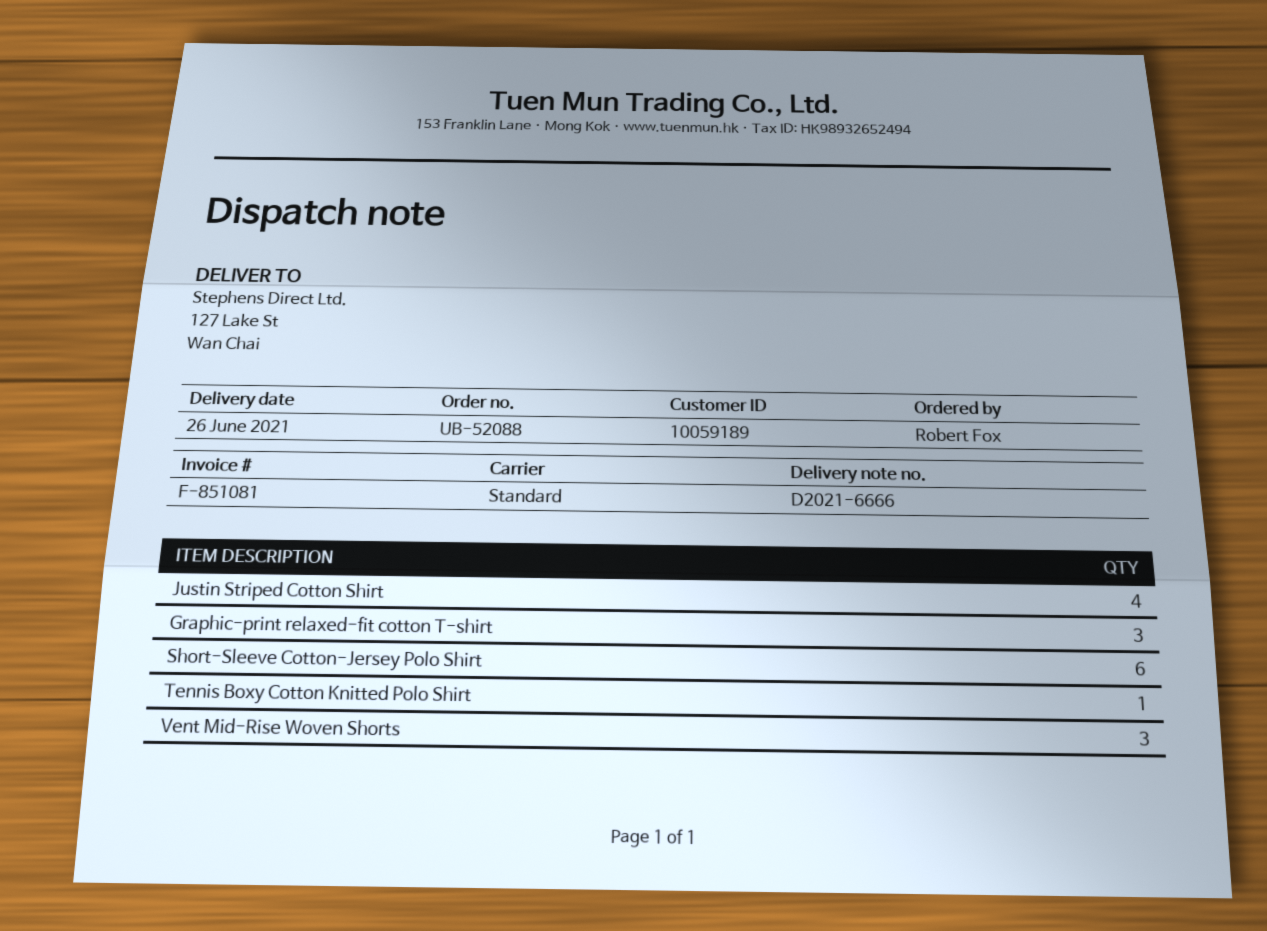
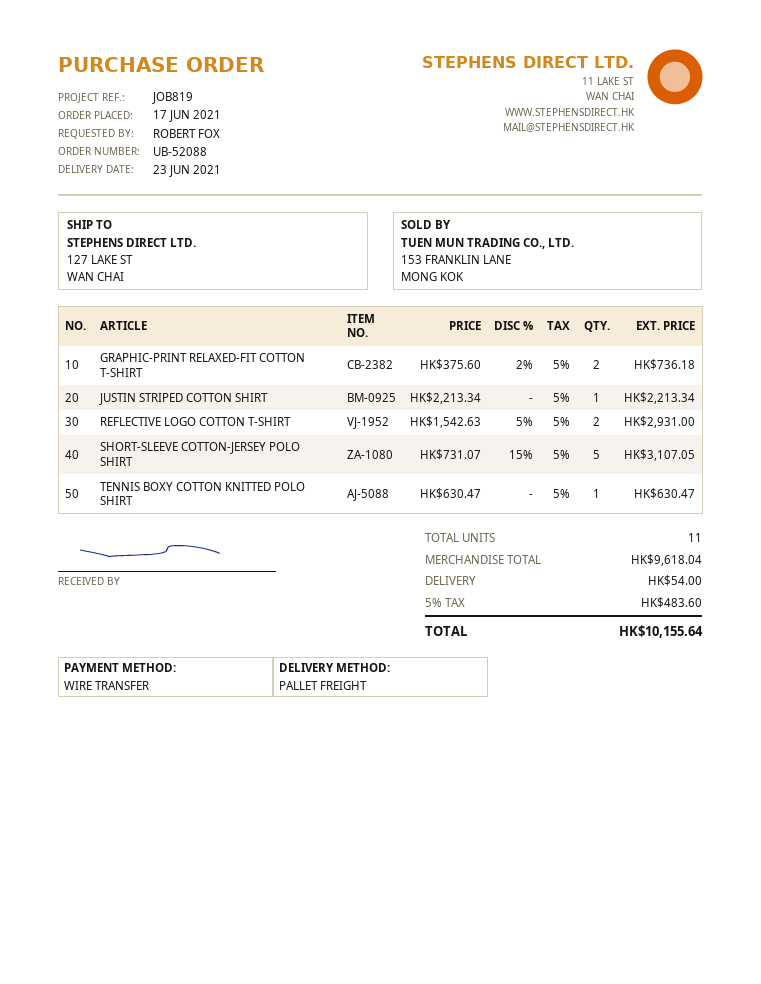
delivery date: 2021-06-26 -> 2021-06-23
shipping method: standard -> pallet freight
Justin Striped Cotton Shirt: 4 -> 1
Graphic-print relaxed-fit cotton T-shirt: 3 -> 2
Short-Sleeve Cotton-Jersey Polo Shirt: 6 -> 5
Vent Mid-Rise Woven Shorts: 3 -> none
REFLECTIVE LOGO COTTON T-SHIRT: none -> 2

